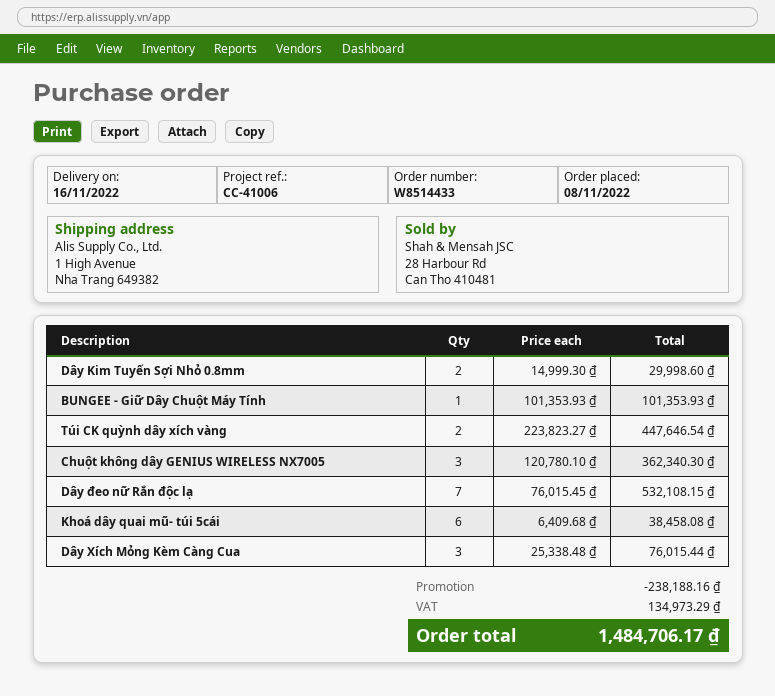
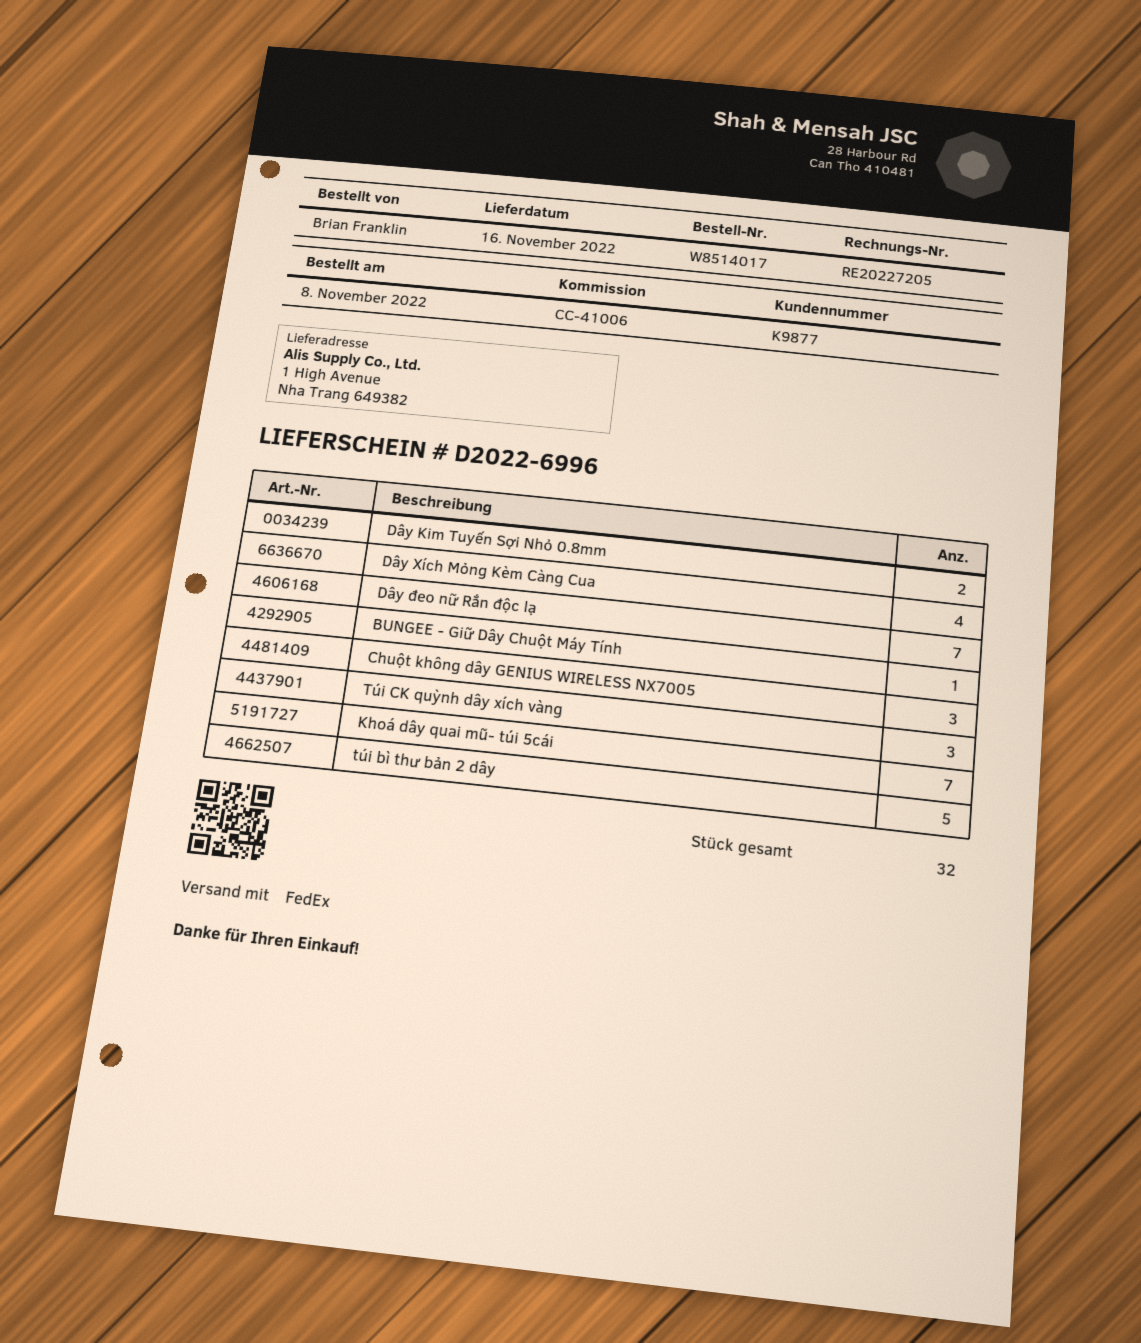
order number: W8514433 -> W8514017
Túi CK quỳnh dây xích vàng: 2 -> 3
Khoá dây quai mũ- túi 5cái: 6 -> 7
Dây Xích Mỏng Kèm Càng Cua: 3 -> 4
túi bì thư bản 2 dây: none -> 5

